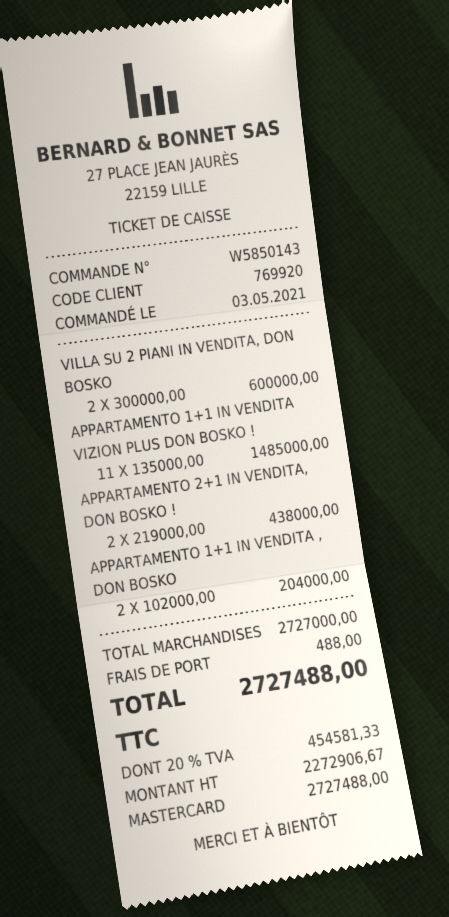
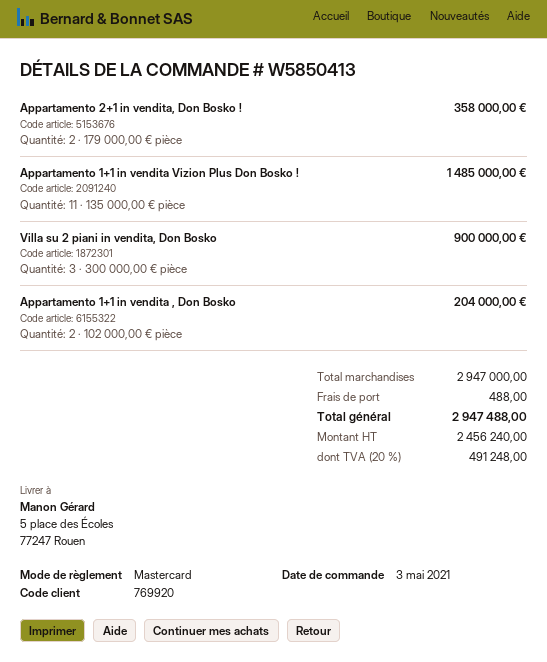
order number: W5850143 -> W5850413
VILLA SU 2 PIANI IN VENDITA, DON BOSKO: 2 x 300000.00 = 600000.00 -> 3 x 300000.00 = 900000.00
APPARTAMENTO 2+1 IN VENDITA, DON BOSKO !: 2 x 219000.00 = 438000.00 -> 2 x 179000.00 = 358000.00
subtotal: 2727000.00 -> 2947000.00
net: 2272906.67 -> 2456240.00
tax: 20% = 454581.33 -> 20% = 491248.00
total: 2727488.00 -> 2947488.00

